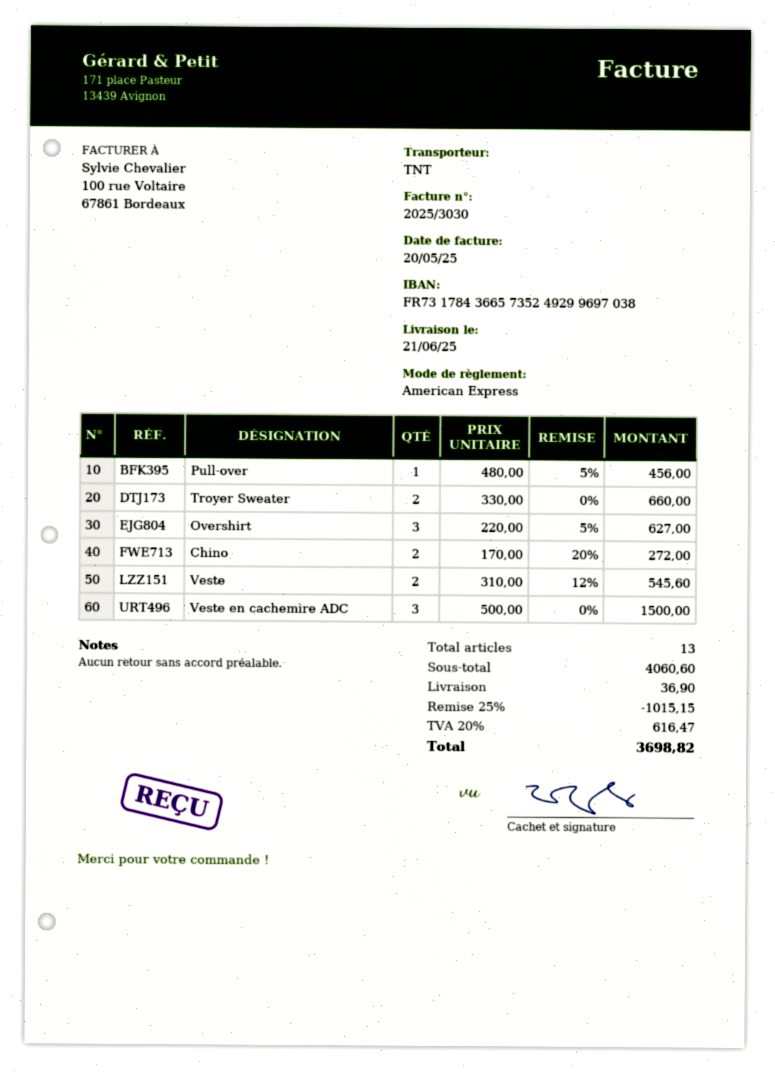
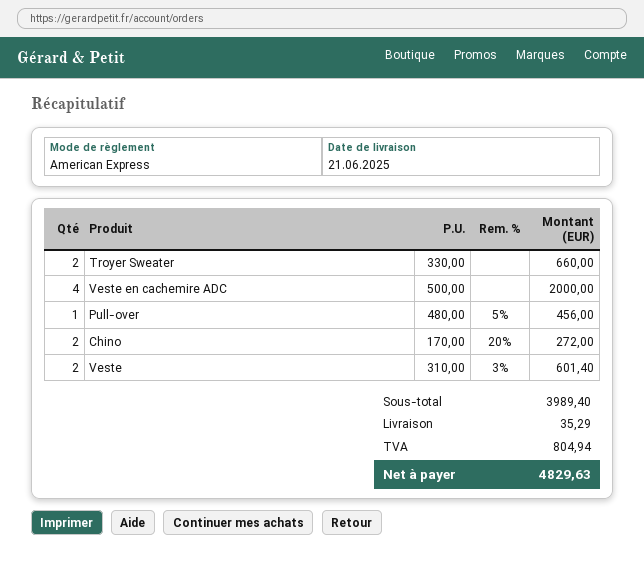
Overshirt: 3 x 220.00 - 5% = 627.00 -> none
Veste: 2 x 310.00 - 12% = 545.60 -> 2 x 310.00 - 3% = 601.40
Veste en cachemire ADC: 3 x 500.00 = 1500.00 -> 4 x 500.00 = 2000.00
subtotal: 4060.60 -> 3989.40
discount: 25% = 1015.15 -> none
shipping: 36.90 -> 35.29
tax: 616.47 -> 804.94
total: 3698.82 -> 4829.63

